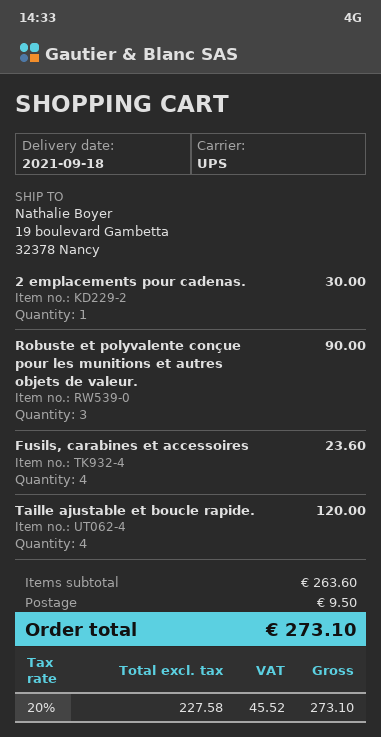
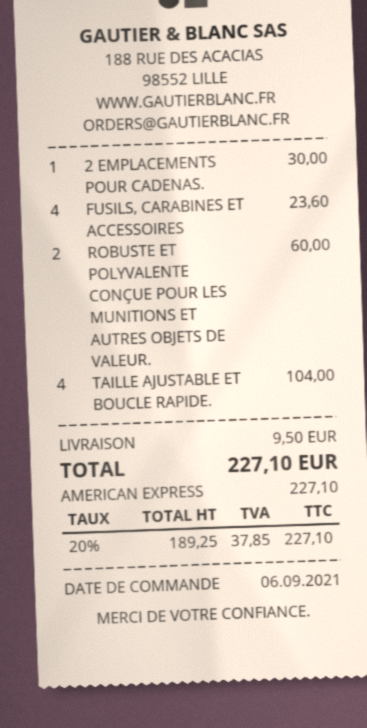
Robuste et polyvalente conçue pour les munitions et autres objets de valeur.: 3 for 90.00 -> 2 for 60.00
Taille ajustable et boucle rapide.: 4 for 120.00 -> 4 for 104.00
net: 227.58 -> 189.25
tax: 20% = 45.52 -> 20% = 37.85
total: 273.10 -> 227.10

